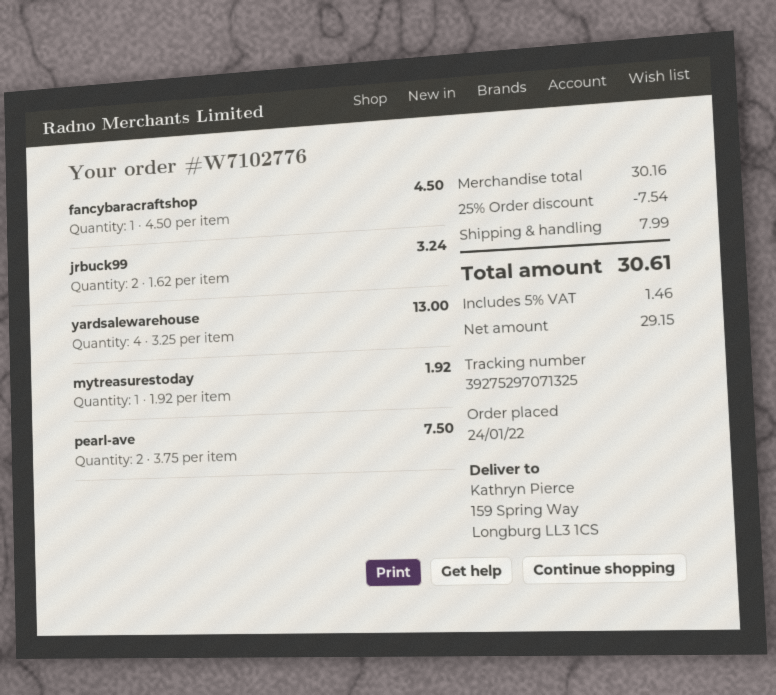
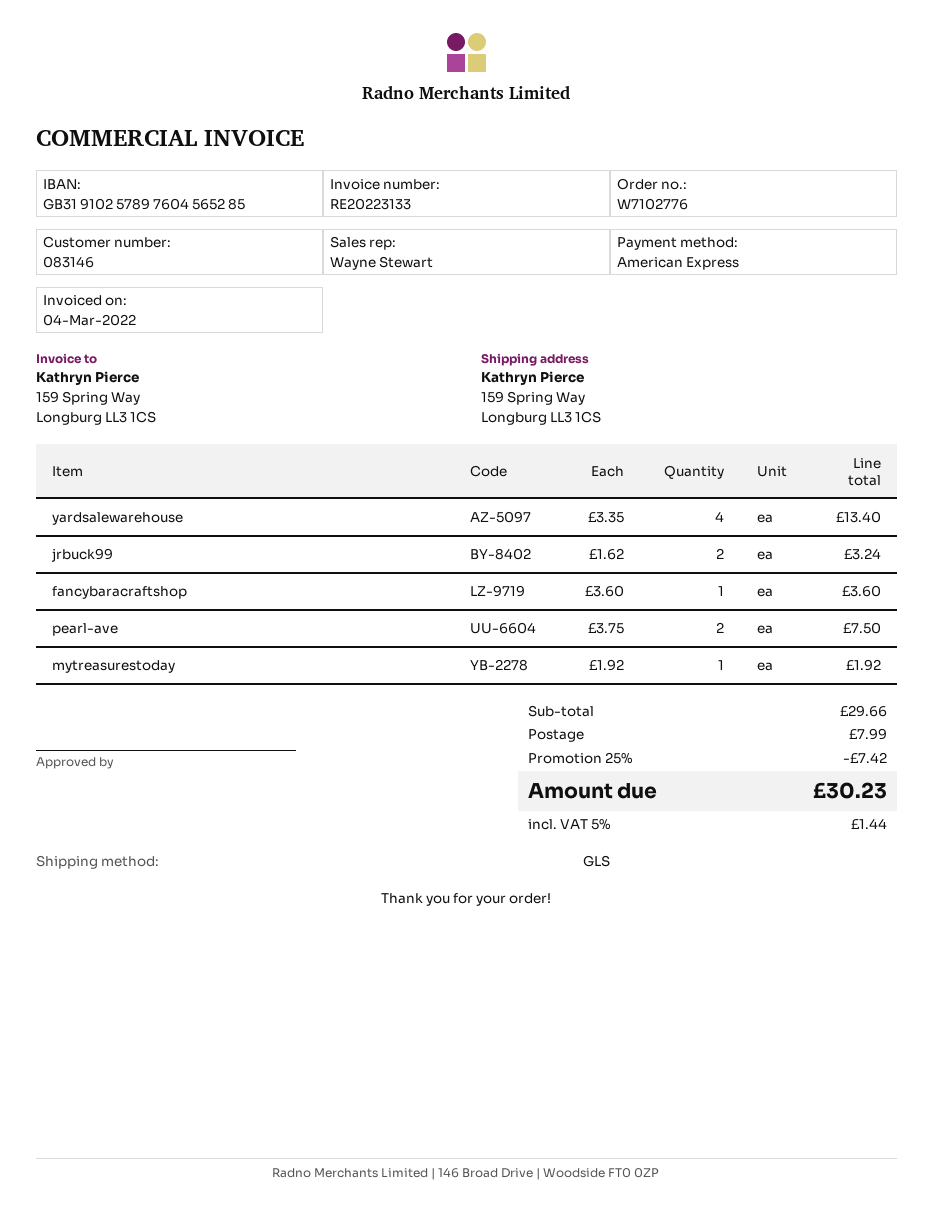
fancybaracraftshop: 1 x 4.50 = 4.50 -> 1 x 3.60 = 3.60
yardsalewarehouse: 4 x 3.25 = 13.00 -> 4 x 3.35 = 13.40
subtotal: 30.16 -> 29.66
discount: 25% = 7.54 -> 25% = 7.42
tax: 5% = 1.46 -> 5% = 1.44
total: 30.61 -> 30.23

